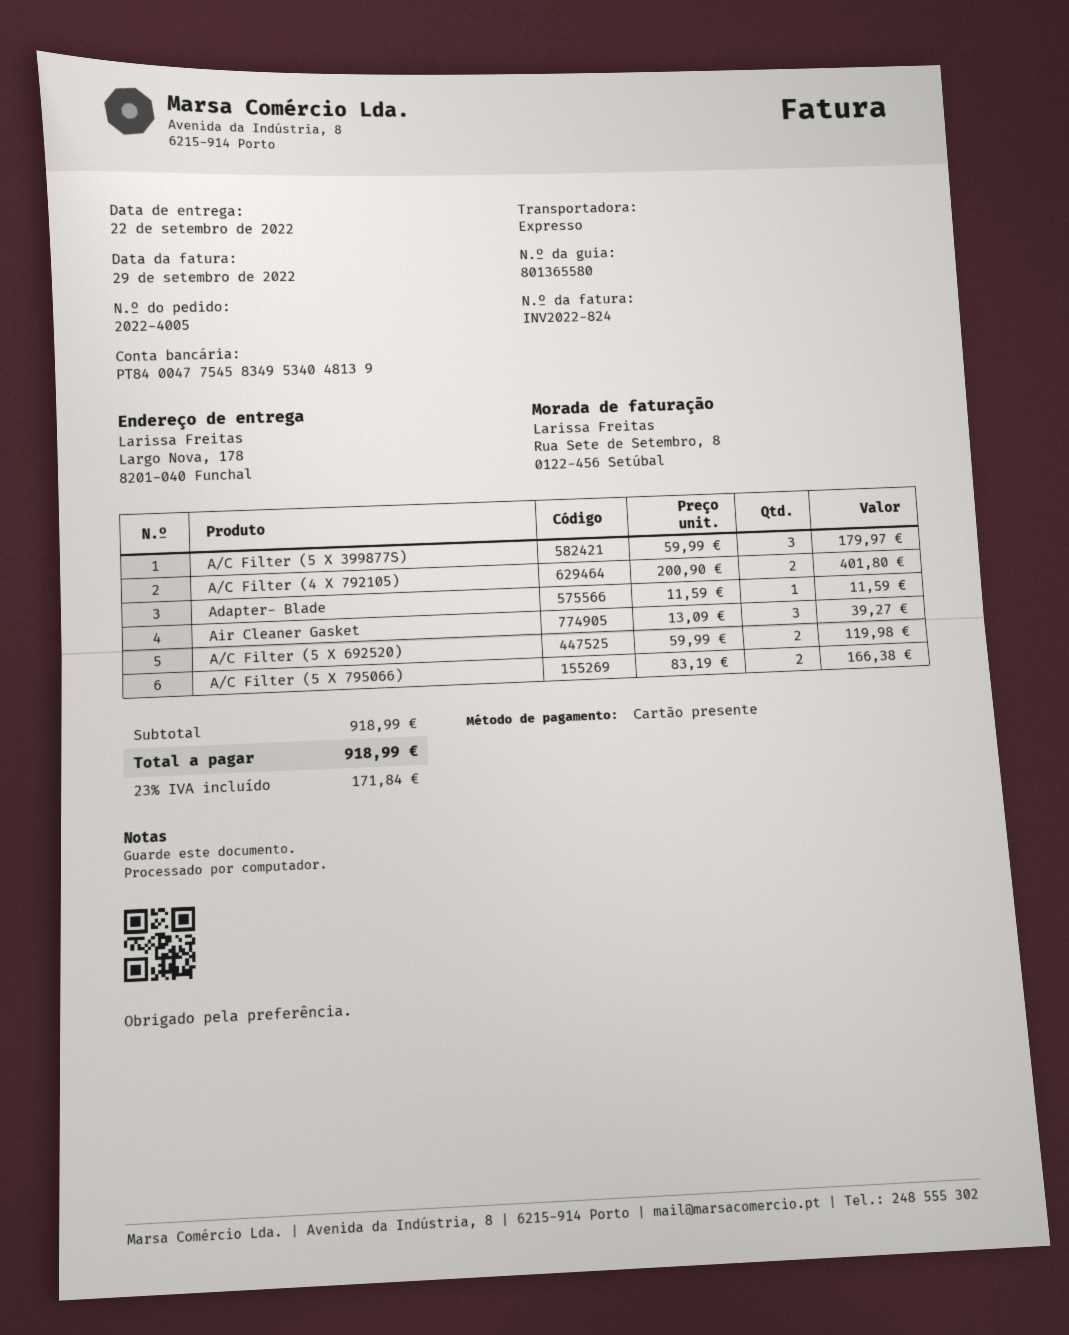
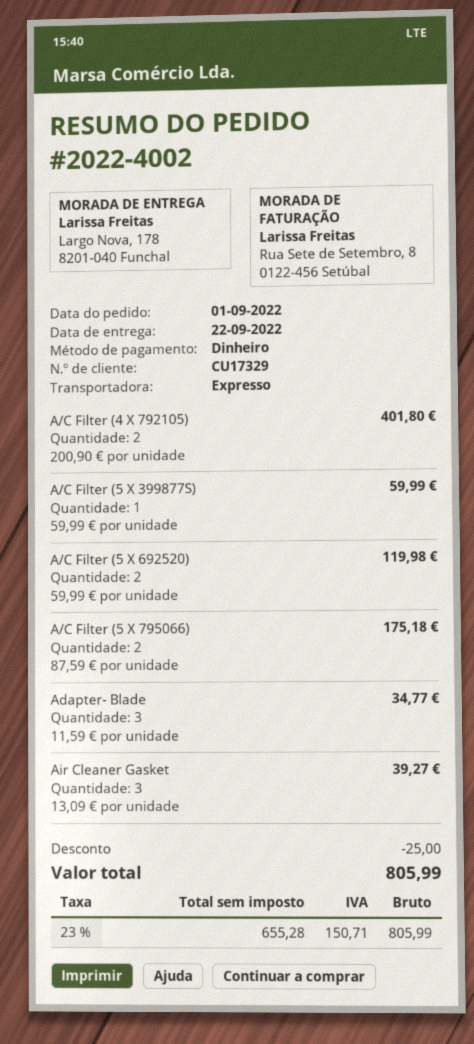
order number: 2022-4005 -> 2022-4002
payment method: gift card -> cash
A/C Filter (5 X 399877S): 3 x 59.99 = 179.97 -> 1 x 59.99 = 59.99
Adapter- Blade: 1 x 11.59 = 11.59 -> 3 x 11.59 = 34.77
A/C Filter (5 X 795066): 2 x 83.19 = 166.38 -> 2 x 87.59 = 175.18
discount: none -> 25.00
tax: 23% = 171.84 -> 23% = 150.71
total: 918.99 -> 805.99

